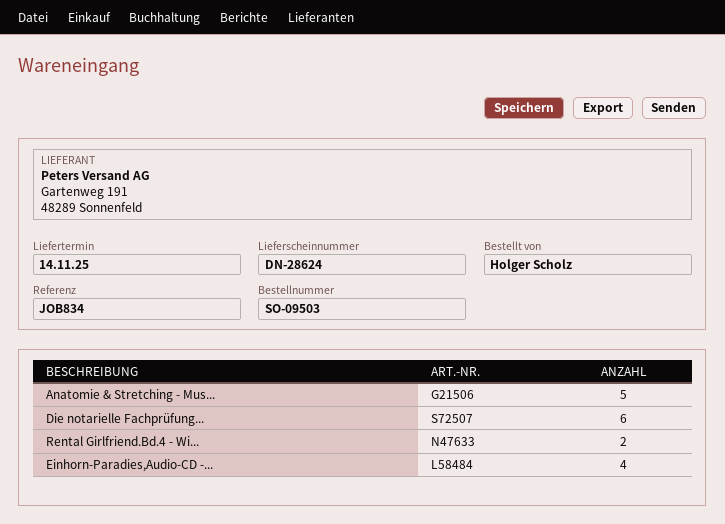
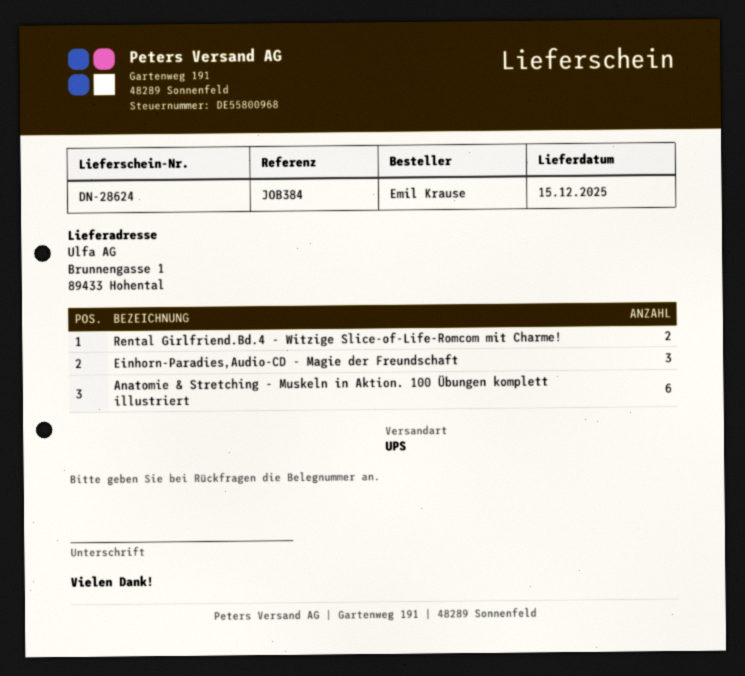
delivery date: 2025-11-14 -> 2025-12-15
reference: JOB834 -> JOB384
ordered by: Holger Scholz -> Emil Krause
Anatomie & Stretching - Mus...: 5 -> 6
Die notarielle Fachprüfung...: 6 -> none
Einhorn-Paradies,Audio-CD -...: 4 -> 3

